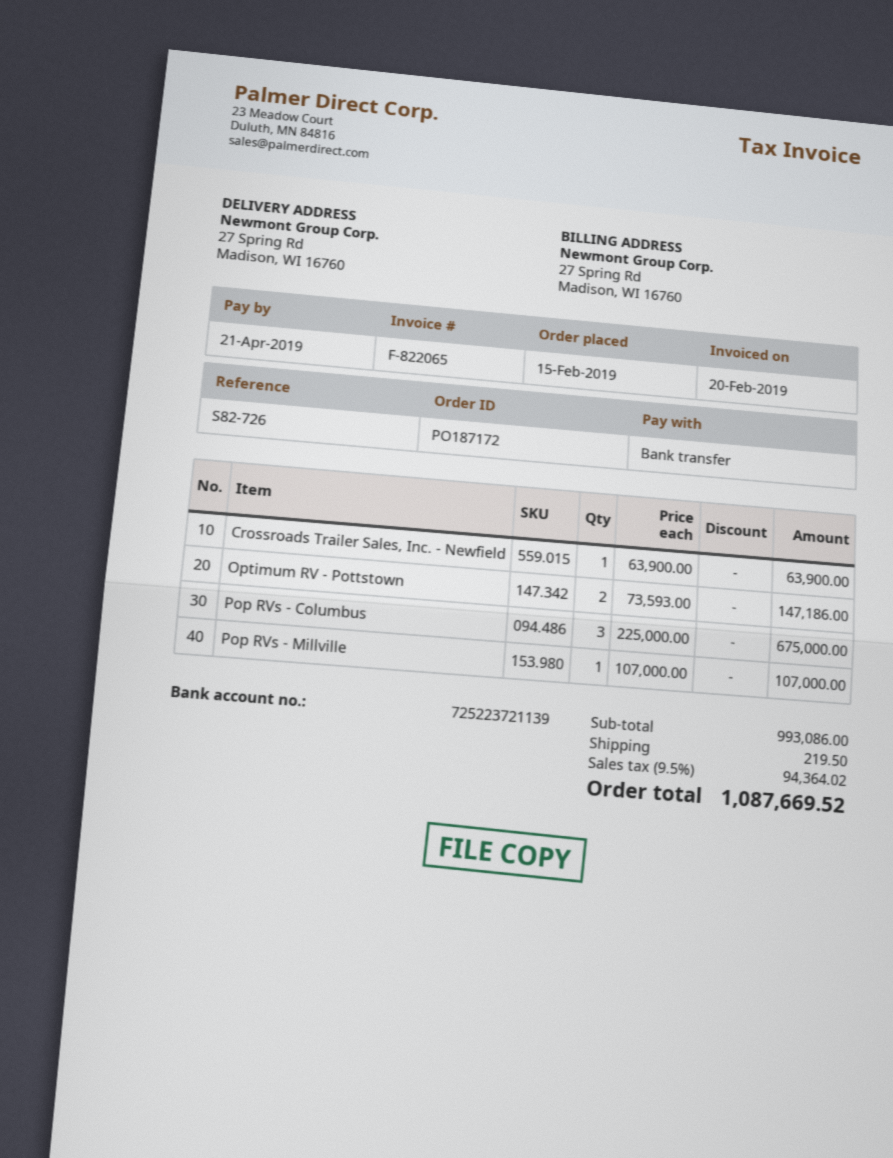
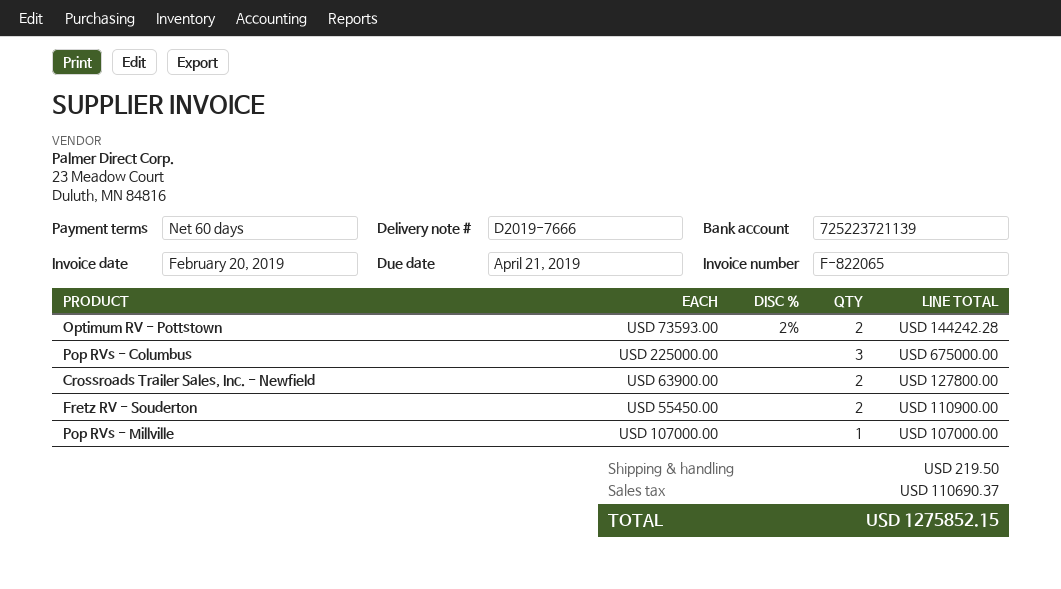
Crossroads Trailer Sales, Inc. - Newfield: 1 x 63900.00 = 63900.00 -> 2 x 63900.00 = 127800.00
Optimum RV - Pottstown: 2 x 73593.00 = 147186.00 -> 2 x 73593.00 - 2% = 144242.28
Fretz RV - Souderton: none -> 2 x 55450.00 = 110900.00
tax: 94364.02 -> 110690.37
total: 1087669.52 -> 1275852.15

